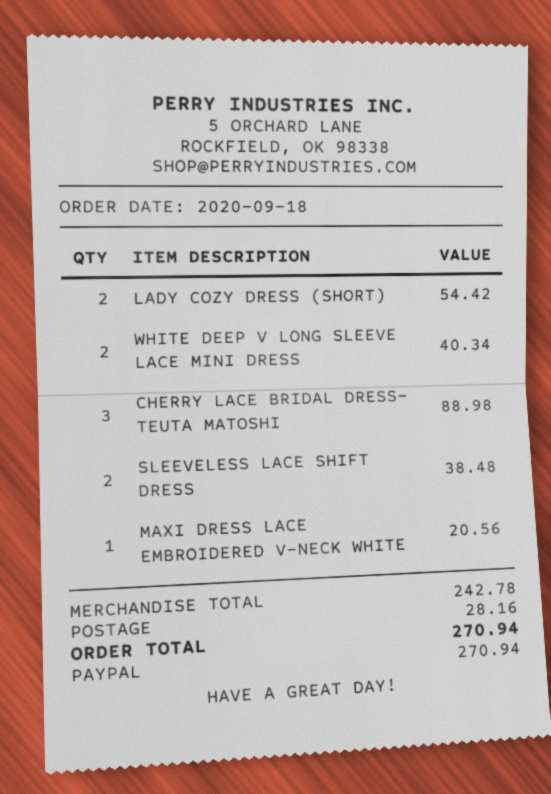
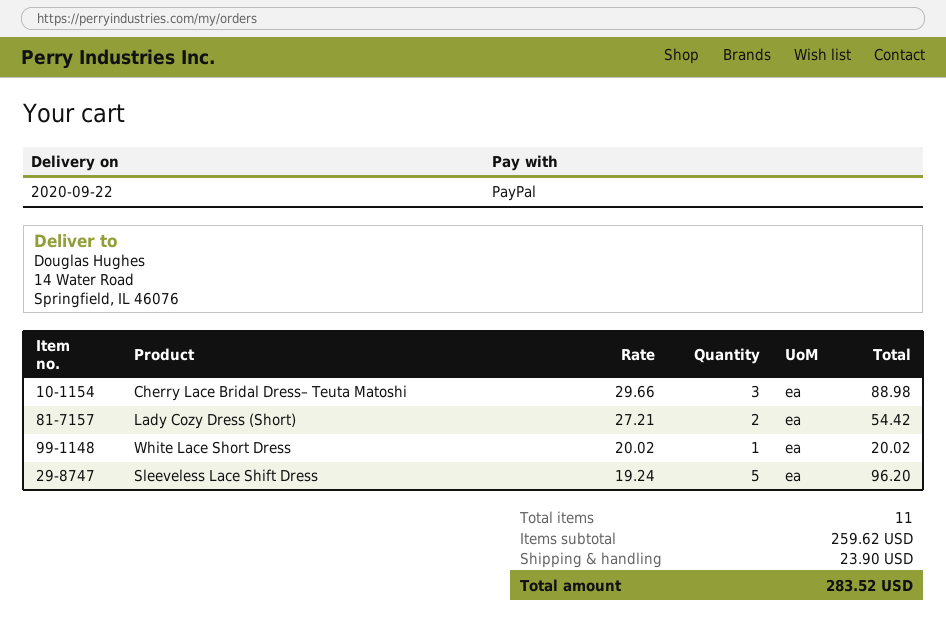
WHITE DEEP V LONG SLEEVE LACE MINI DRESS: 2 for 40.34 -> none
SLEEVELESS LACE SHIFT DRESS: 2 for 38.48 -> 5 for 96.20
MAXI DRESS LACE EMBROIDERED V-NECK WHITE: 1 for 20.56 -> none
White Lace Short Dress: none -> 1 for 20.02
subtotal: 242.78 -> 259.62
shipping: 28.16 -> 23.90
total: 270.94 -> 283.52

